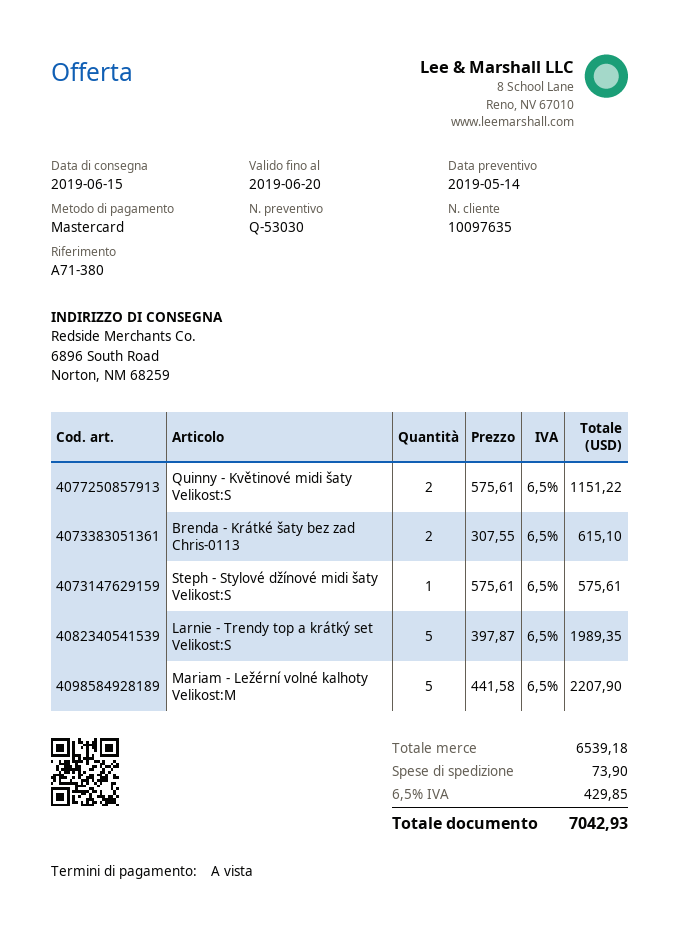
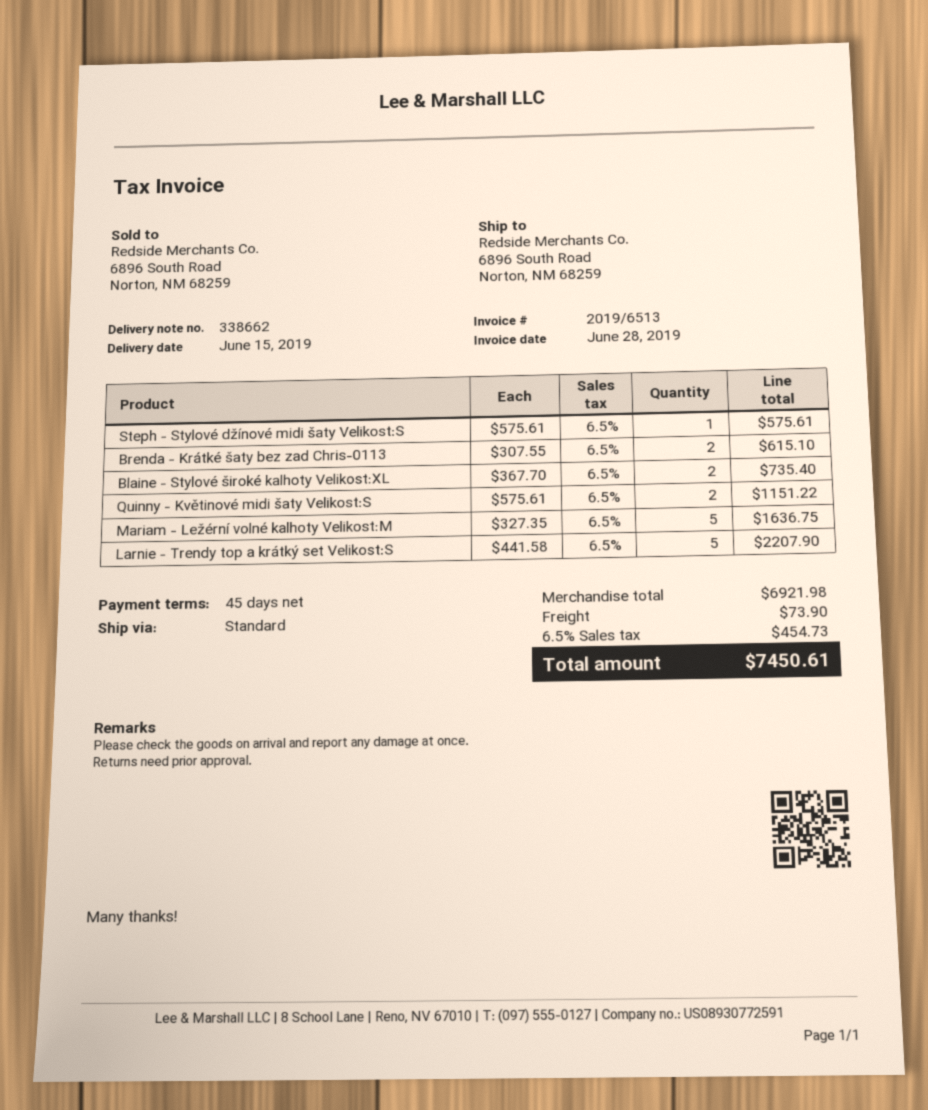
payment terms: on receipt -> 45 days
Larnie - Trendy top a krátký set Velikost:S: 5 x 397.87 = 1989.35 -> 5 x 441.58 = 2207.90
Mariam - Ležérní volné kalhoty Velikost:M: 5 x 441.58 = 2207.90 -> 5 x 327.35 = 1636.75
Blaine - Stylové široké kalhoty Velikost:XL: none -> 2 x 367.70 = 735.40
subtotal: 6539.18 -> 6921.98
tax: 6.5% = 429.85 -> 6.5% = 454.73
total: 7042.93 -> 7450.61

